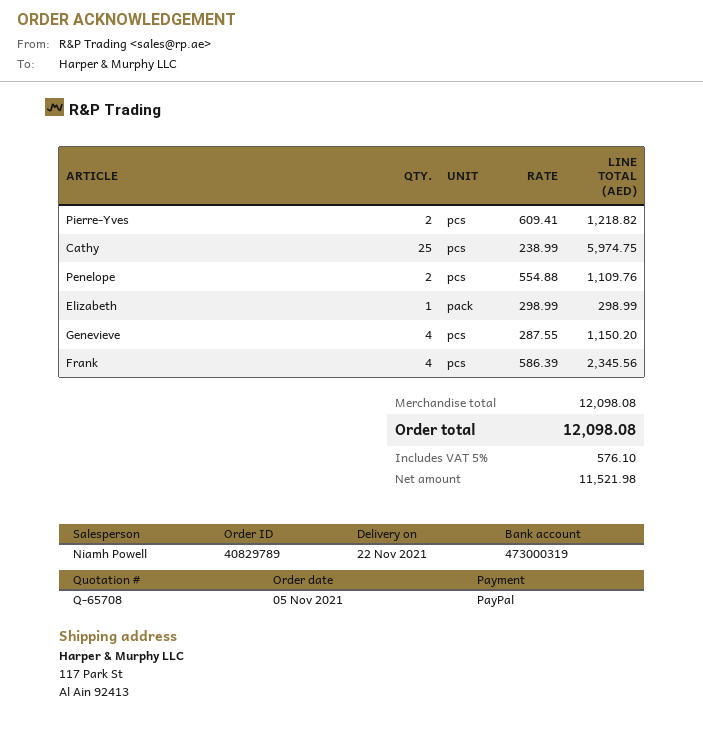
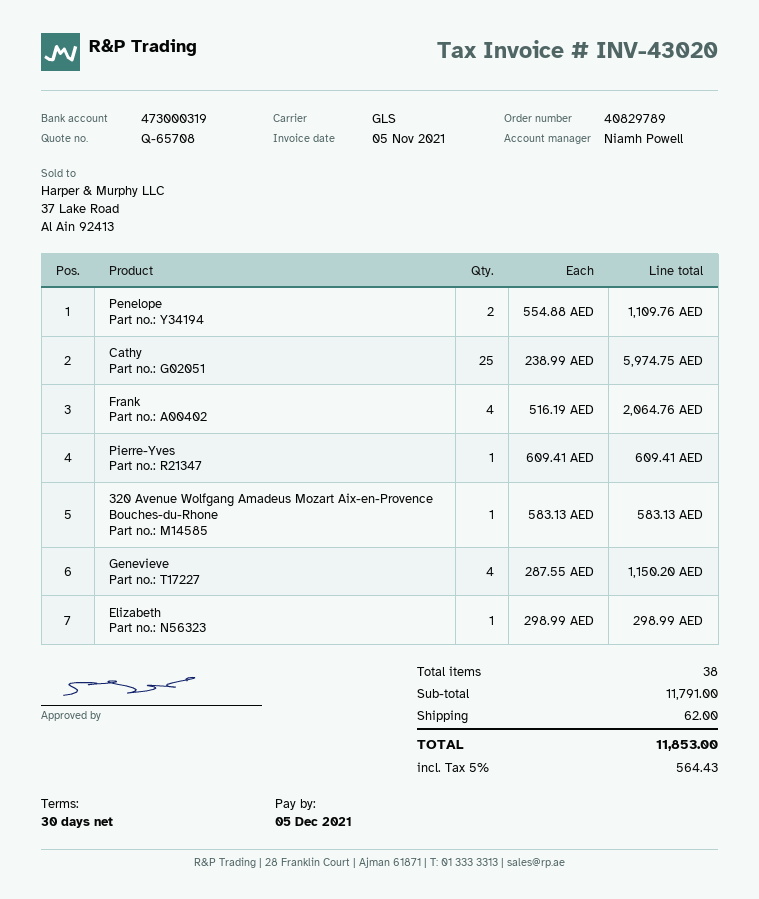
Pierre-Yves: 2 x 609.41 = 1218.82 -> 1 x 609.41 = 609.41
Frank: 4 x 586.39 = 2345.56 -> 4 x 516.19 = 2064.76
320 Avenue Wolfgang Amadeus Mozart Aix-en-Provence Bouches-du-Rhone: none -> 1 x 583.13 = 583.13
subtotal: 12098.08 -> 11791.00
shipping: none -> 62.00
tax: 5% = 576.10 -> 5% = 564.43
total: 12098.08 -> 11853.00

